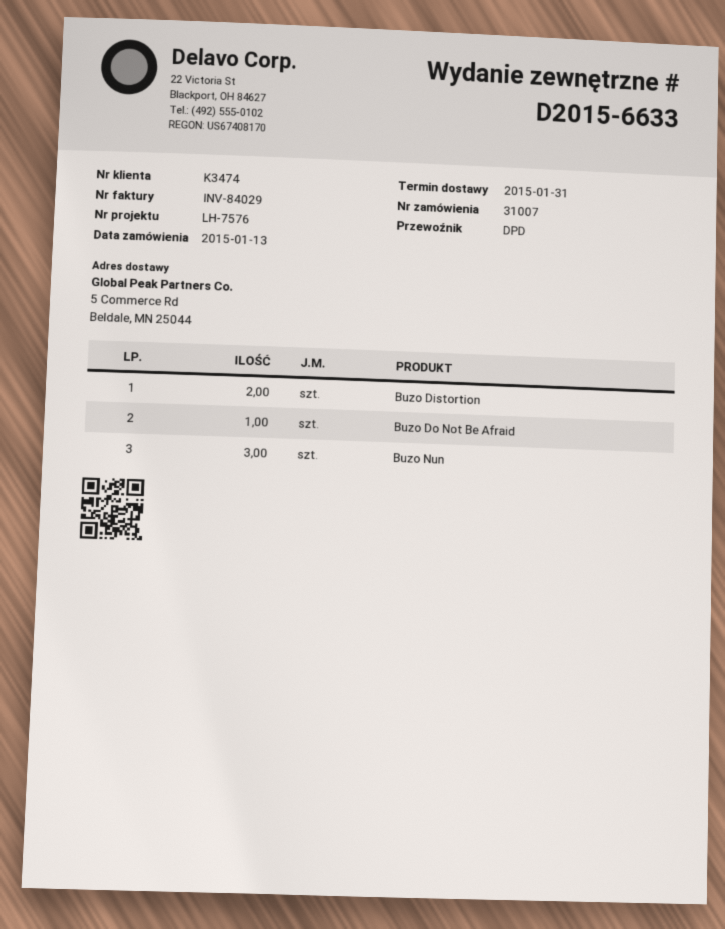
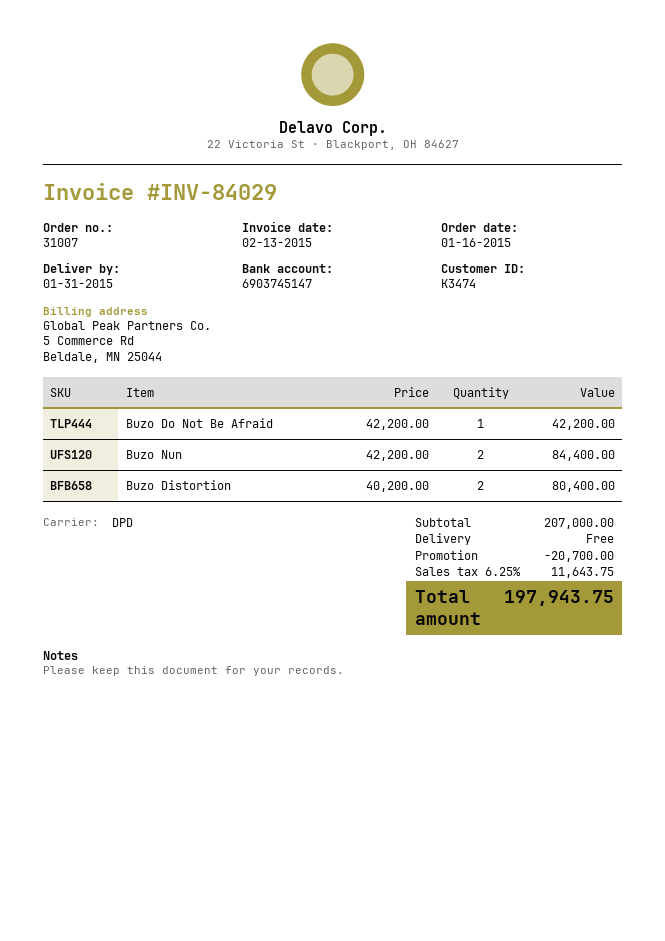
order date: 2015-01-13 -> 2015-01-16
Buzo Nun: 3 -> 2

